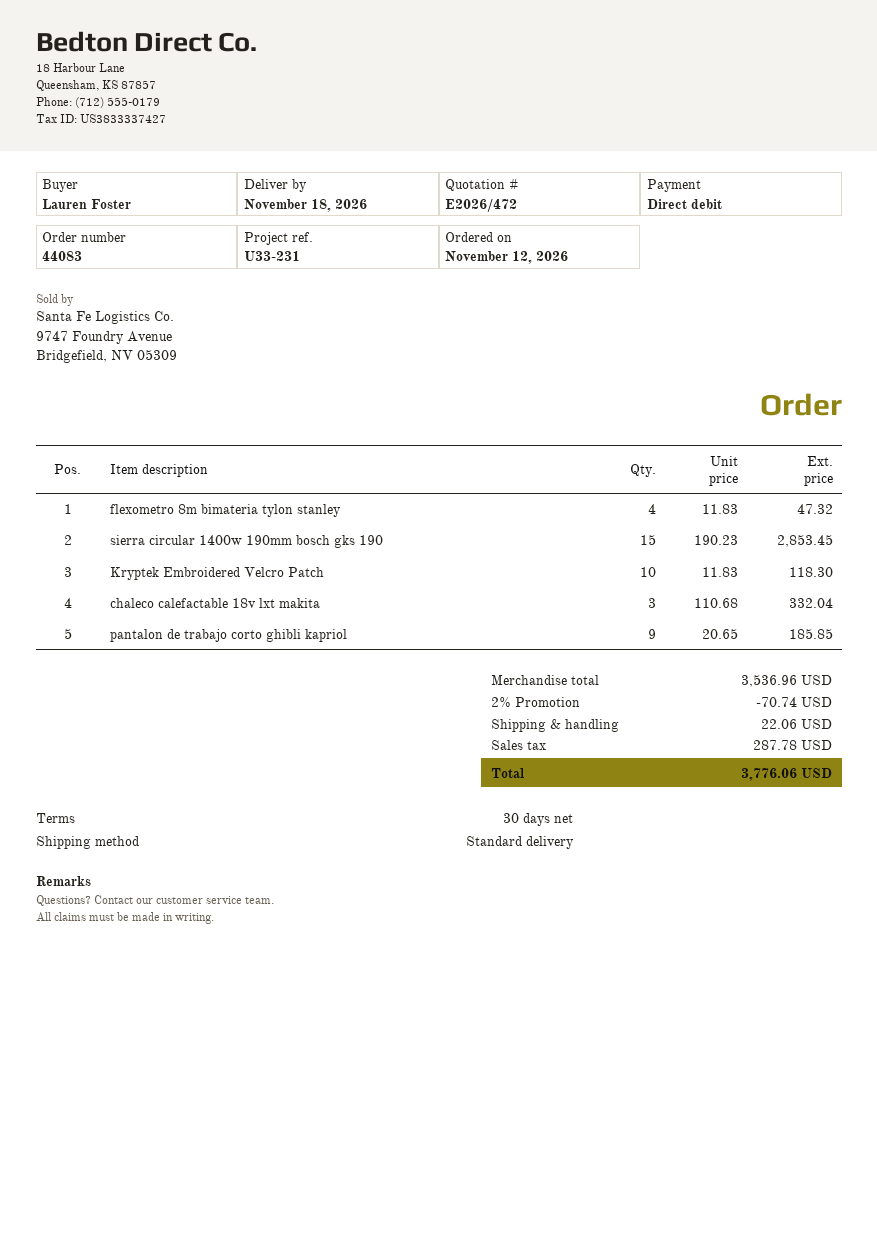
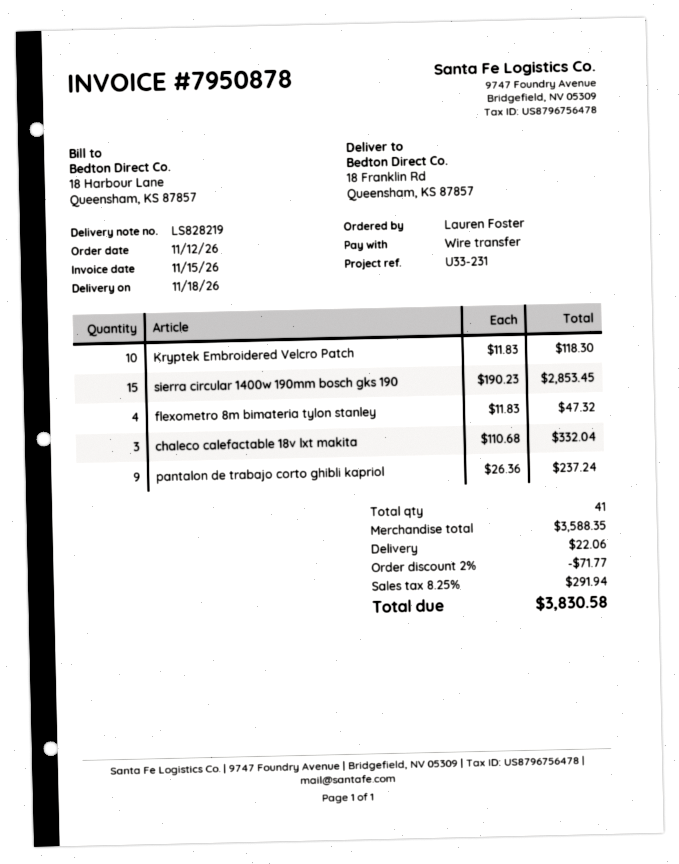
payment method: direct debit -> bank transfer
pantalon de trabajo corto ghibli kapriol: 9 x 20.65 = 185.85 -> 9 x 26.36 = 237.24
subtotal: 3536.96 -> 3588.35
discount: 2% = 70.74 -> 2% = 71.77
tax: 287.78 -> 291.94
total: 3776.06 -> 3830.58

